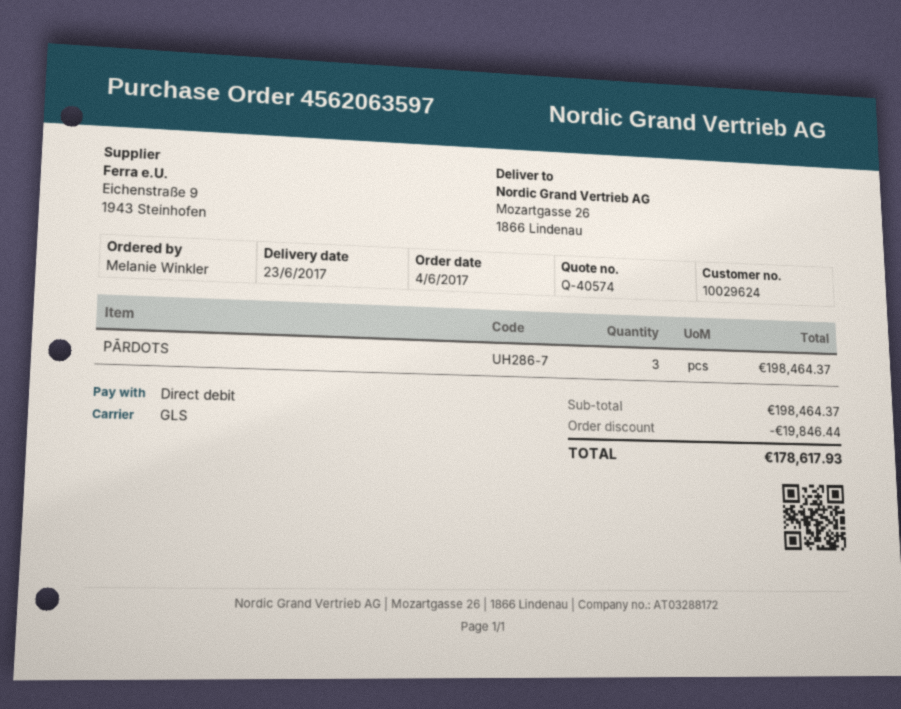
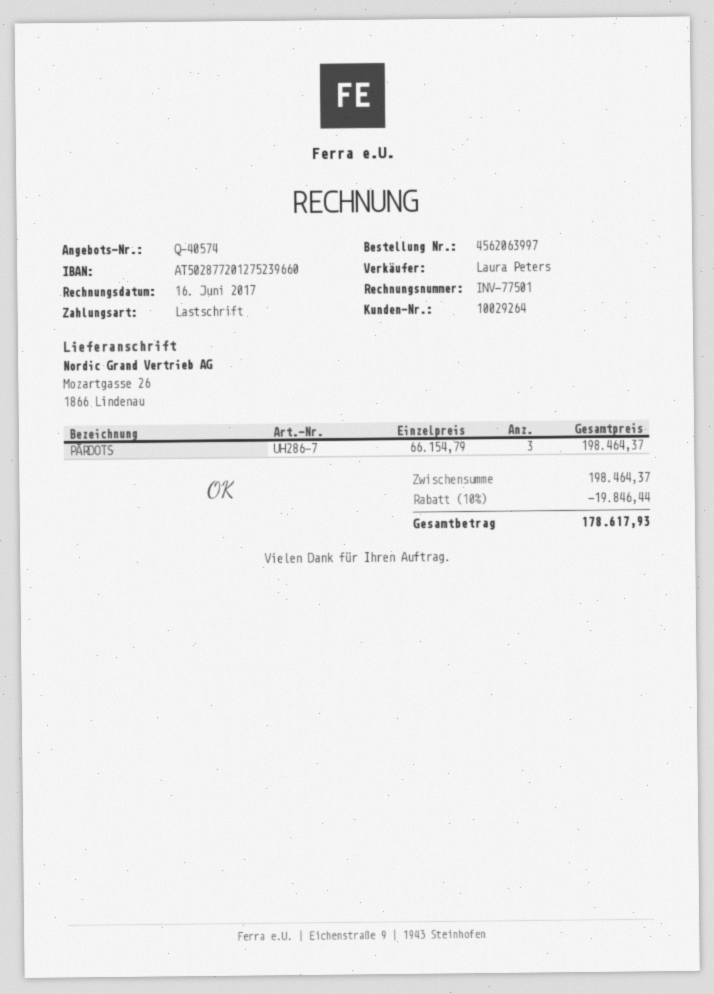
order number: 4562063597 -> 4562063997
customer number: 10029624 -> 10029264

